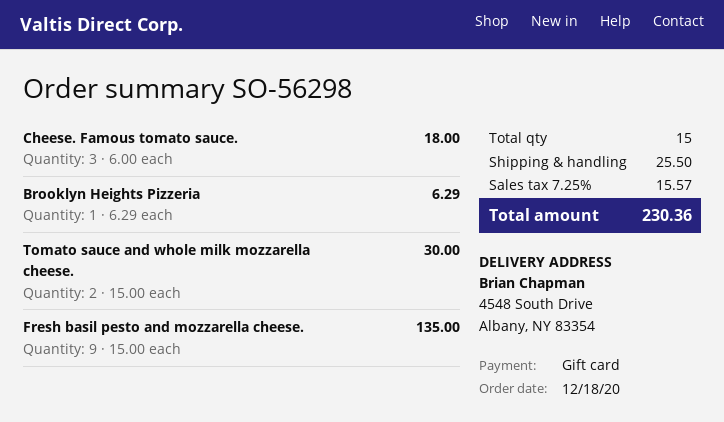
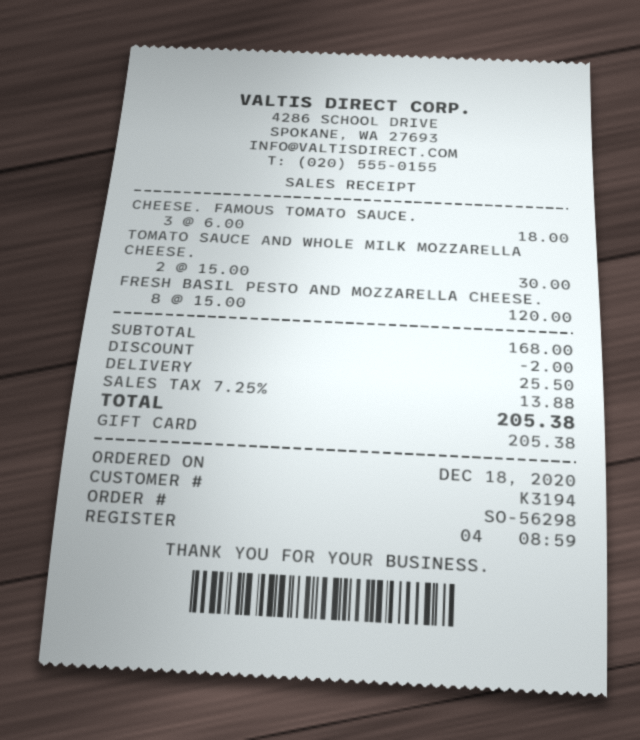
Brooklyn Heights Pizzeria: 1 x 6.29 = 6.29 -> none
Fresh basil pesto and mozzarella cheese.: 9 x 15.00 = 135.00 -> 8 x 15.00 = 120.00
discount: none -> 2.00
tax: 7.25% = 15.57 -> 7.25% = 13.88
total: 230.36 -> 205.38

